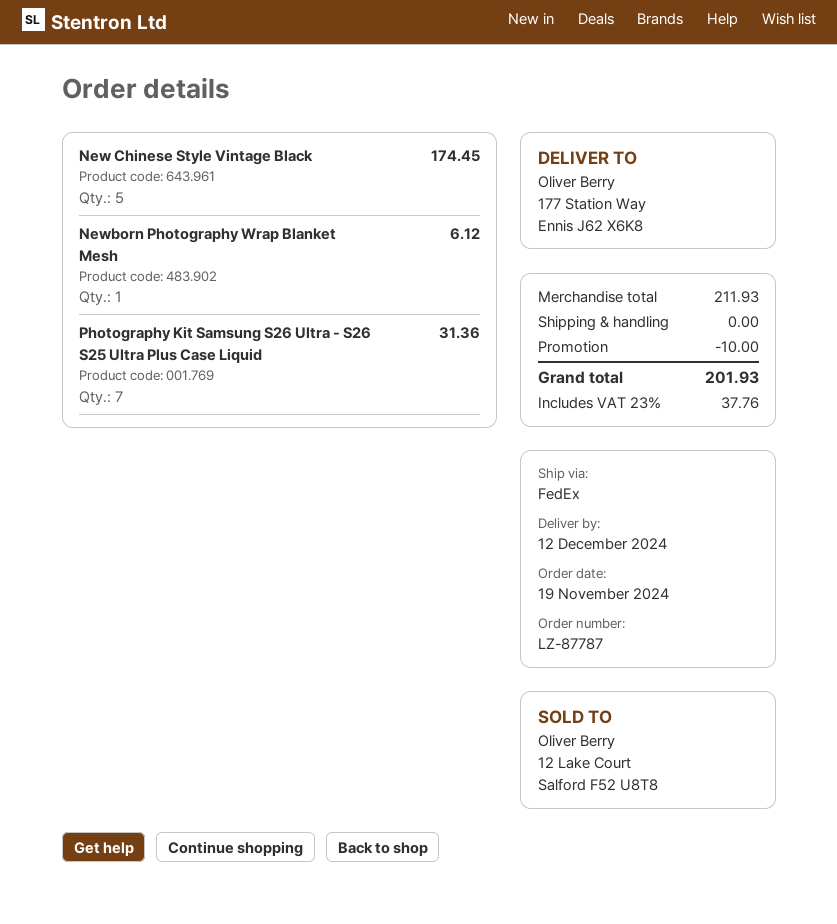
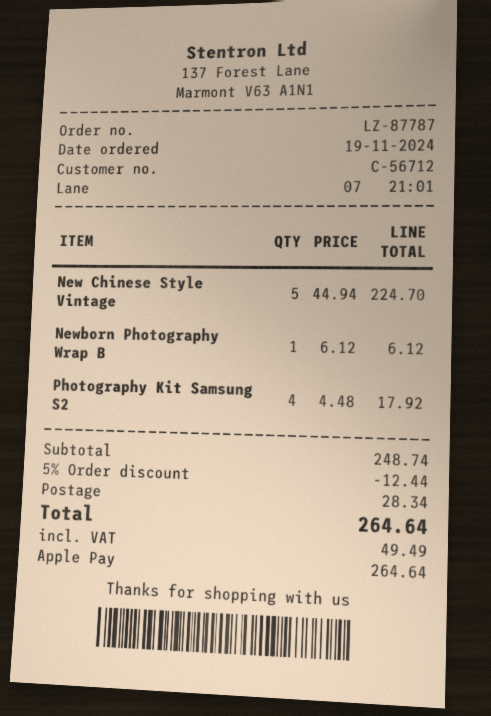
New Chinese Style Vintage Black: 5 for 174.45 -> 5 for 224.70
Photography Kit Samsung S26 Ultra - S26 S25 Ultra Plus Case Liquid: 7 for 31.36 -> 4 for 17.92
subtotal: 211.93 -> 248.74
discount: 10.00 -> 12.44
shipping: 0.00 -> 28.34
tax: 37.76 -> 49.49
total: 201.93 -> 264.64

